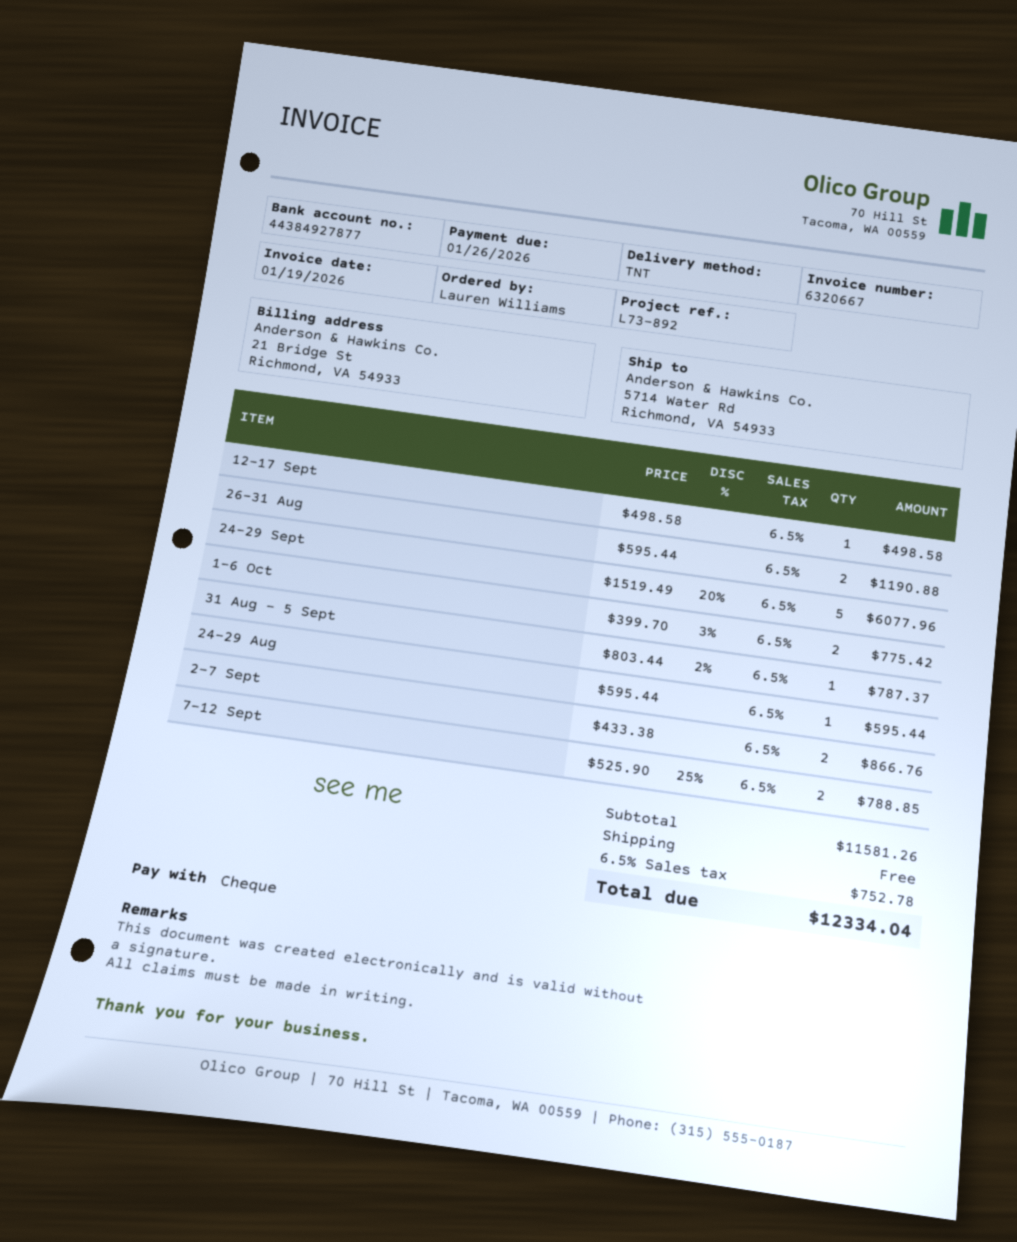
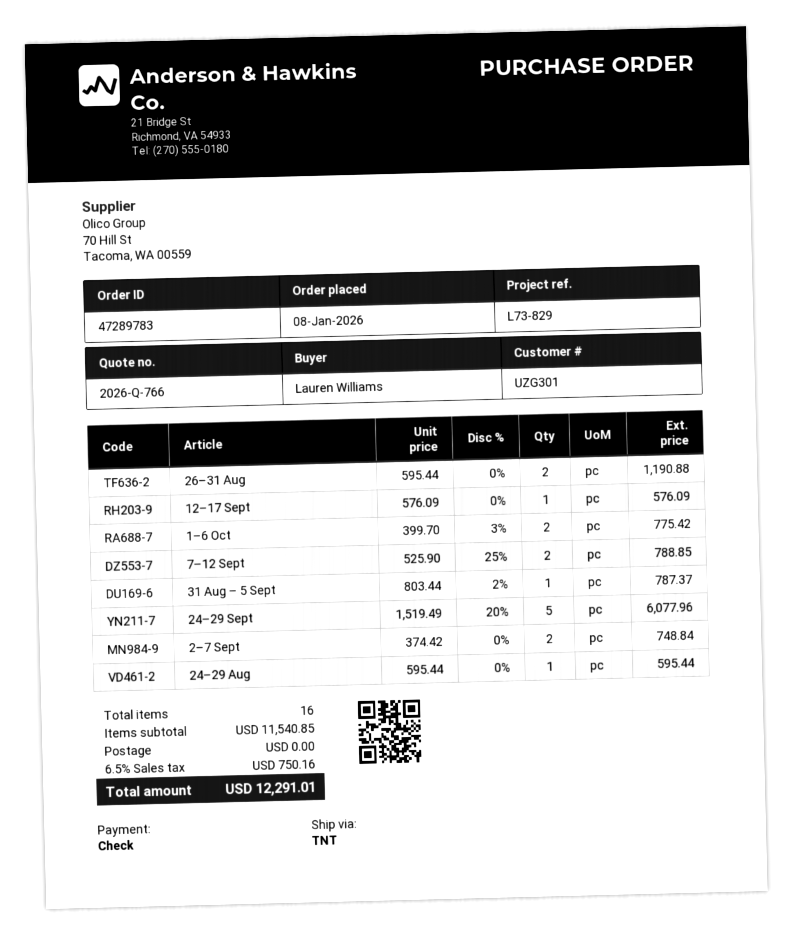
reference: L73-892 -> L73-829
12–17 Sept: 1 x 498.58 = 498.58 -> 1 x 576.09 = 576.09
2–7 Sept: 2 x 433.38 = 866.76 -> 2 x 374.42 = 748.84
subtotal: 11581.26 -> 11540.85
tax: 6.5% = 752.78 -> 6.5% = 750.16
total: 12334.04 -> 12291.01

